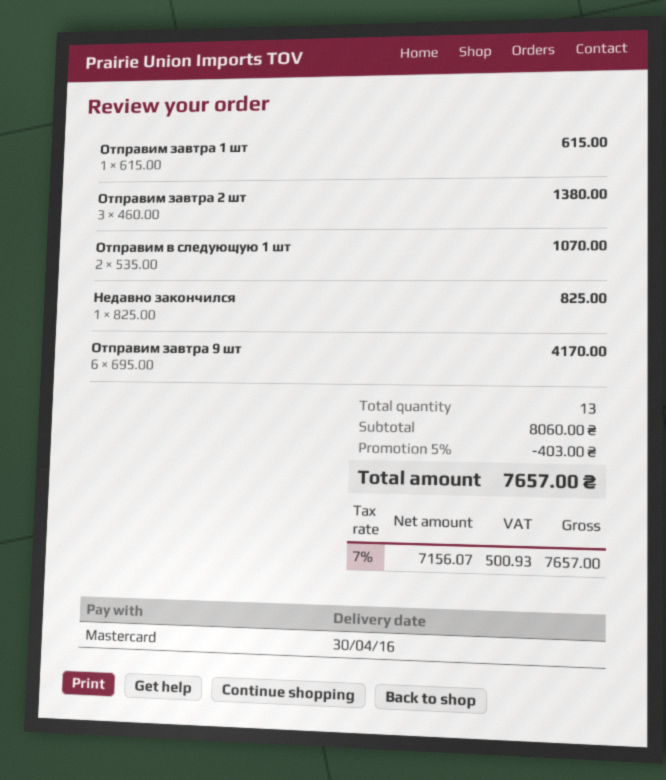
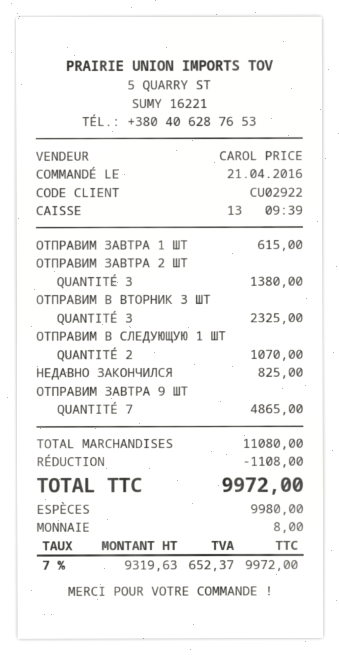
payment method: Mastercard -> cash
Отправим завтра 9 шт: 6 for 4170.00 -> 7 for 4865.00
ОТПРАВИМ В ВТОРНИК 3 ШТ: none -> 3 for 2325.00
subtotal: 8060.00 -> 11080.00
discount: 403.00 -> 1108.00
net: 7156.07 -> 9319.63
tax: 7% = 500.93 -> 7% = 652.37
total: 7657.00 -> 9972.00

